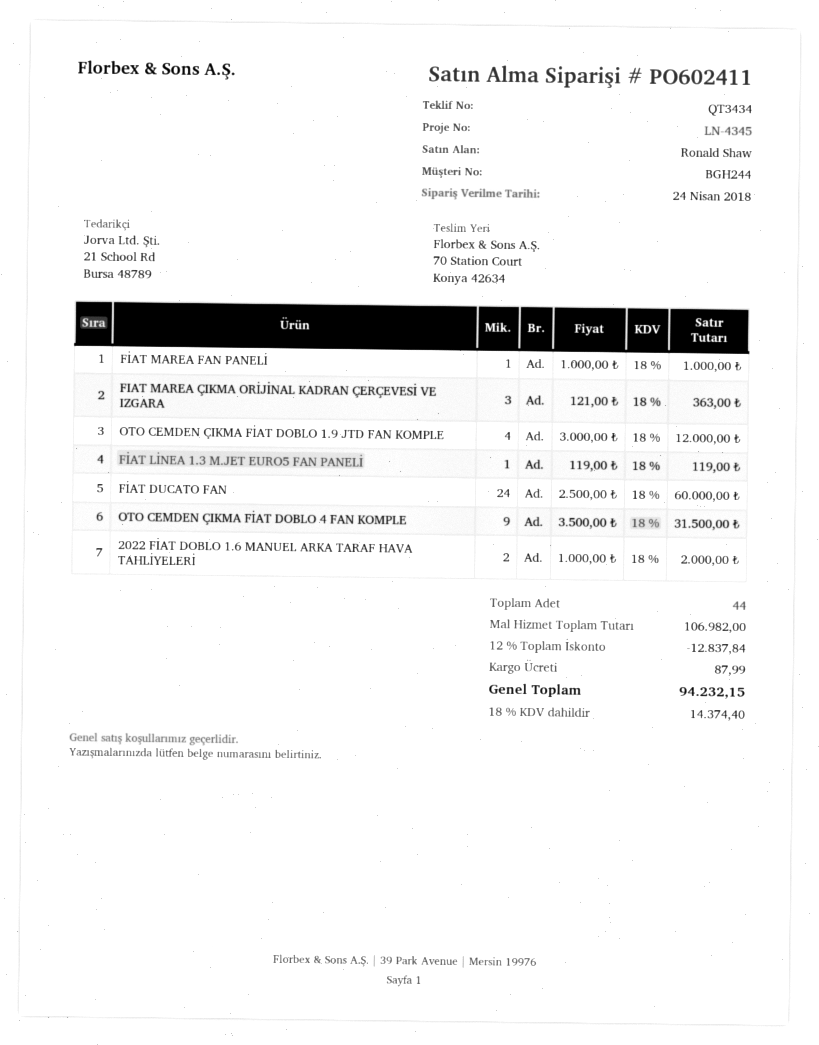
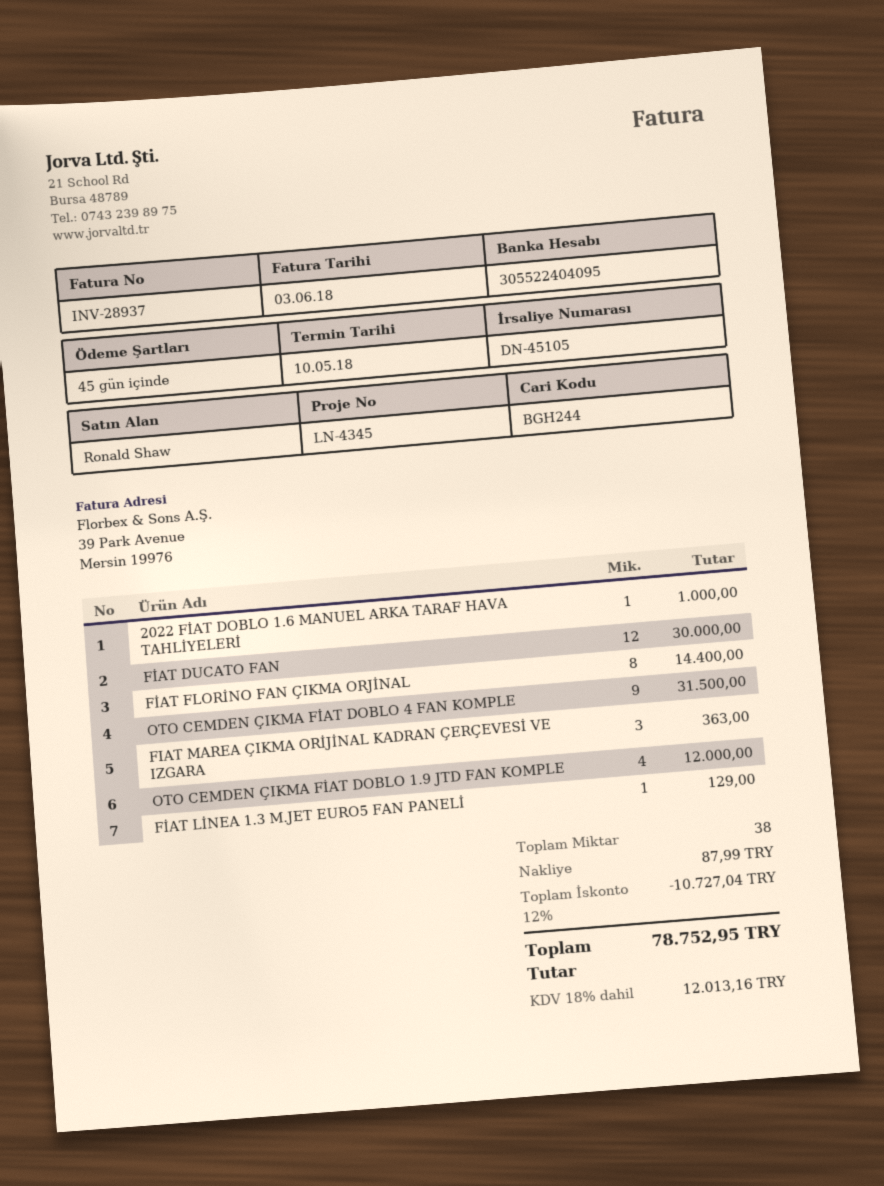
FİAT MAREA FAN PANELİ: 1 for 1000.00 -> none
FİAT LİNEA 1.3 M.JET EURO5 FAN PANELİ: 1 for 119.00 -> 1 for 129.00
FİAT DUCATO FAN: 24 for 60000.00 -> 12 for 30000.00
2022 FİAT DOBLO 1.6 MANUEL ARKA TARAF HAVA TAHLİYELERİ: 2 for 2000.00 -> 1 for 1000.00
FİAT FLORİNO FAN ÇIKMA ORJİNAL: none -> 8 for 14400.00
total quantity: 44 -> 38
discount: 12% = 12837.84 -> 12% = 10727.04
tax: 18% = 14374.40 -> 18% = 12013.16
total: 94232.15 -> 78752.95

